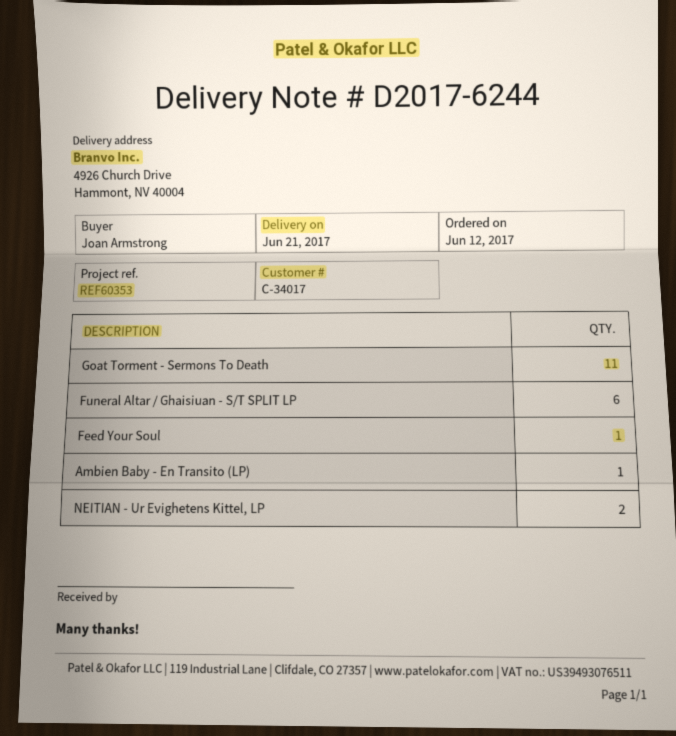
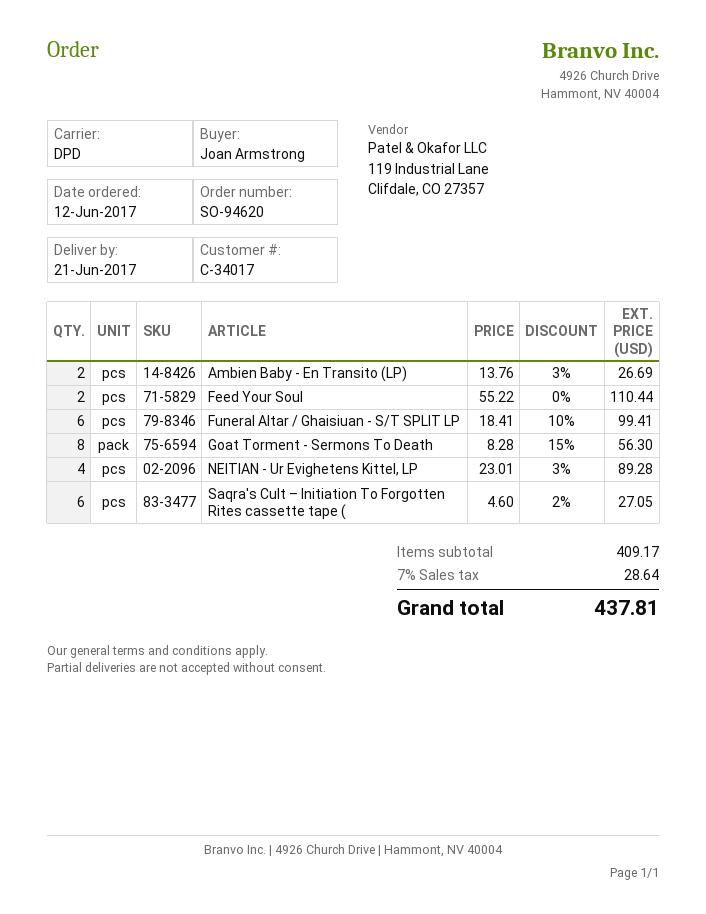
Goat Torment - Sermons To Death: 11 -> 8
Feed Your Soul: 1 -> 2
Ambien Baby - En Transito (LP): 1 -> 2
NEITIAN - Ur Evighetens Kittel, LP: 2 -> 4
Saqra's Cult – Initiation To Forgotten Rites cassette tape (: none -> 6

